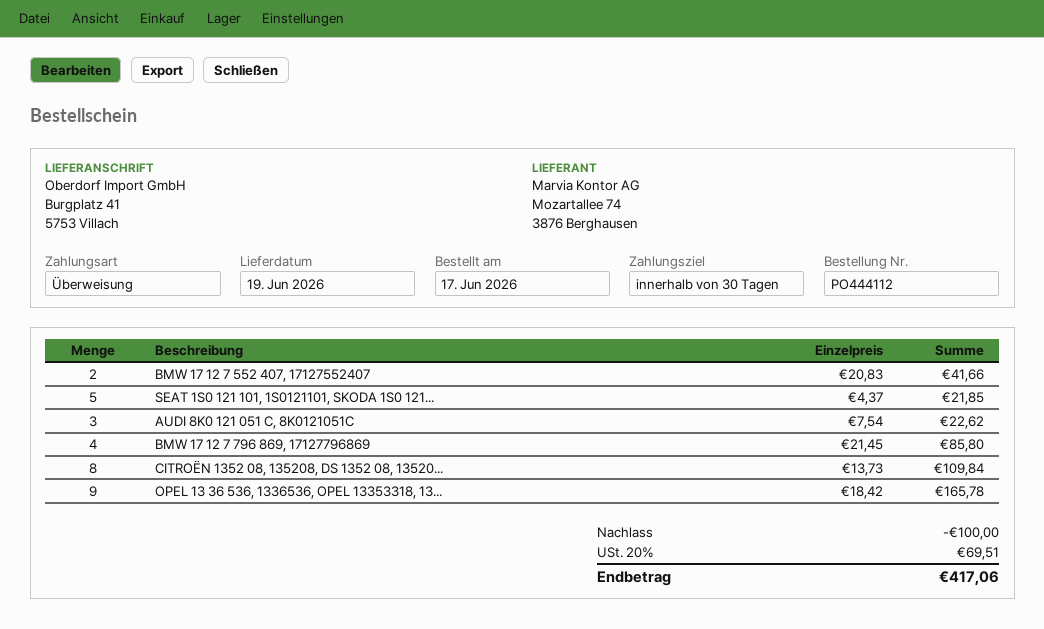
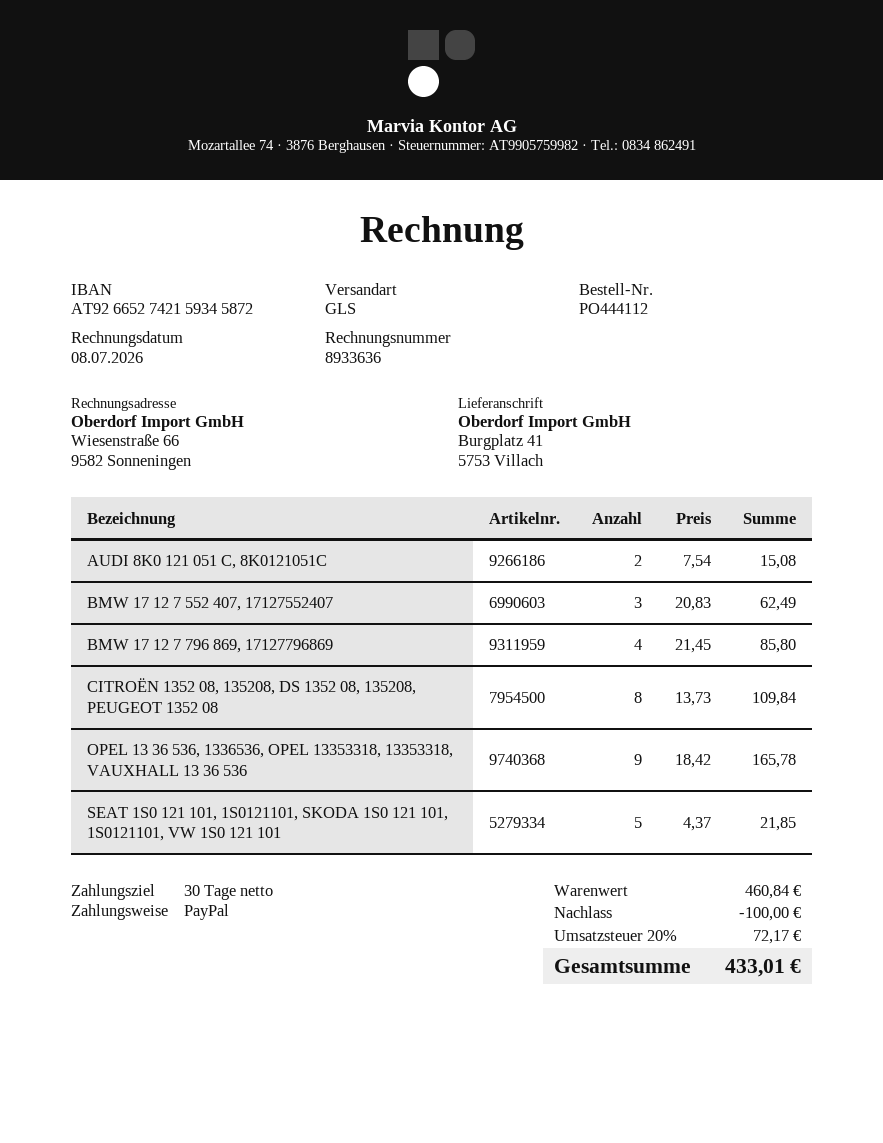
payment method: bank transfer -> PayPal
BMW 17 12 7 552 407, 17127552407: 2 x 20.83 = 41.66 -> 3 x 20.83 = 62.49
AUDI 8K0 121 051 C, 8K0121051C: 3 x 7.54 = 22.62 -> 2 x 7.54 = 15.08
tax: 20% = 69.51 -> 20% = 72.17
total: 417.06 -> 433.01

